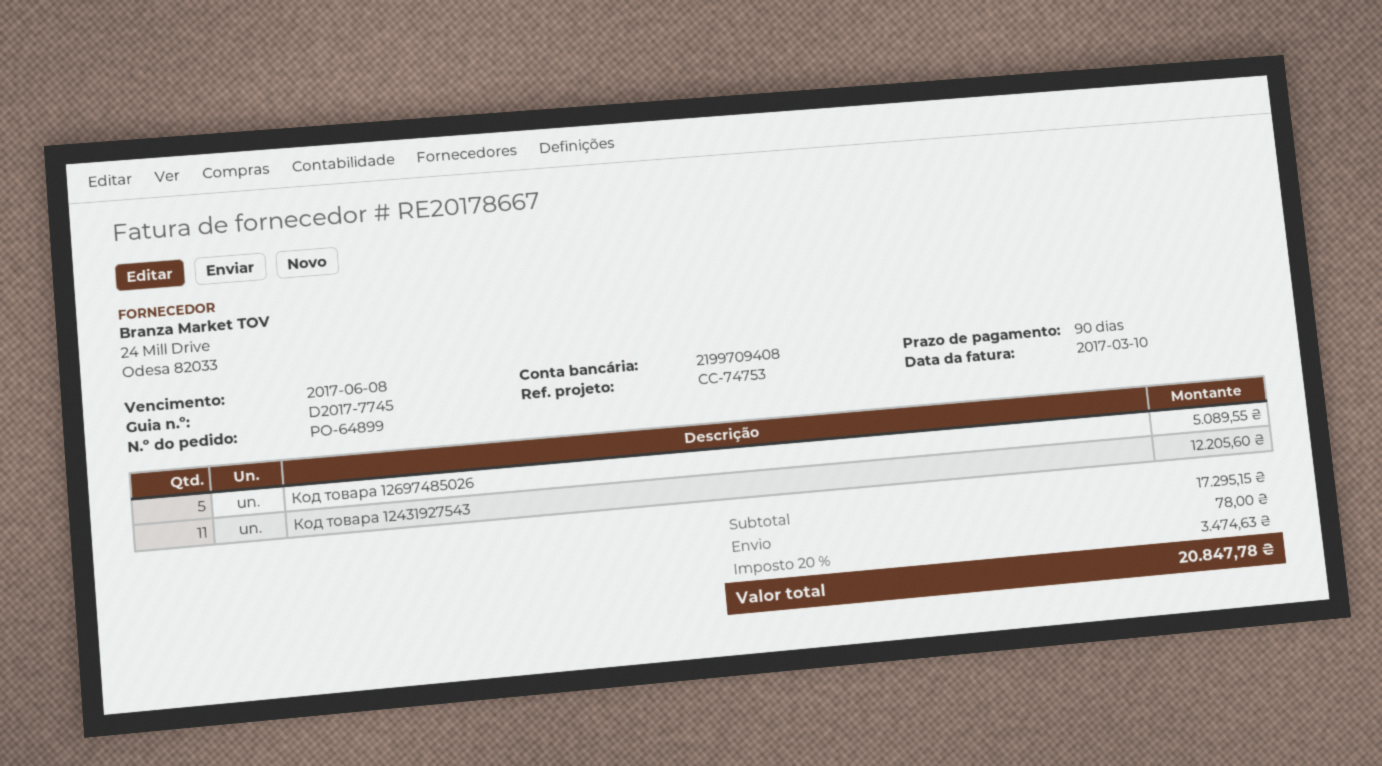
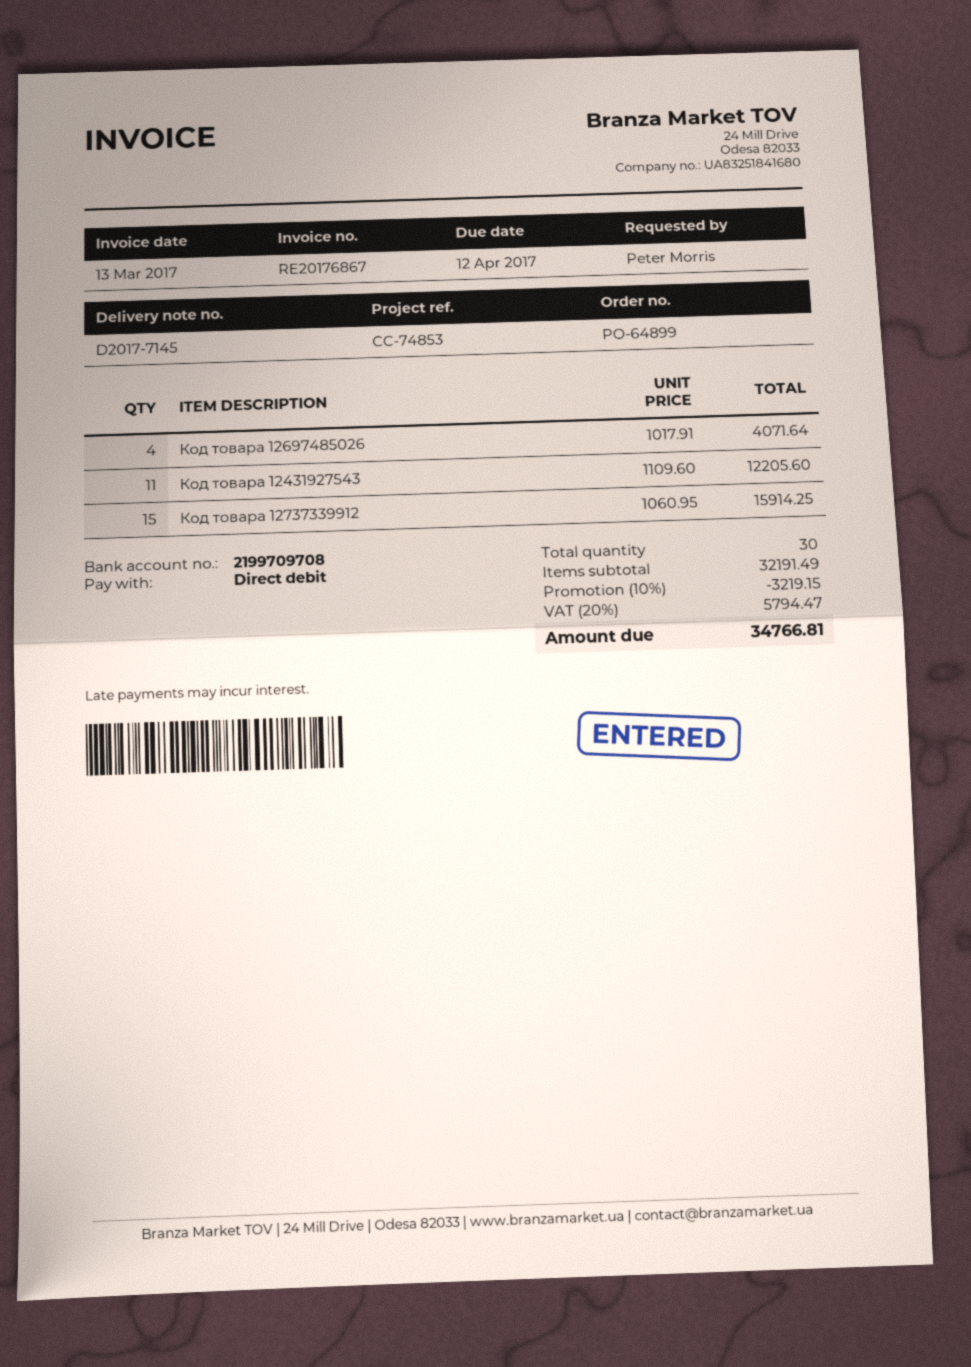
delivery note number: D2017-7745 -> D2017-7145
invoice number: RE20178667 -> RE20176867
invoice date: 2017-03-10 -> 2017-03-13
due date: 2017-06-08 -> 2017-04-12
reference: CC-74753 -> CC-74853
bank account: 2199709408 -> 2199709708
Код товара 12697485026: 5 for 5089.55 -> 4 for 4071.64
Код товара 12737339912: none -> 15 for 15914.25
subtotal: 17295.15 -> 32191.49
discount: none -> 10% = 3219.15
shipping: 78.00 -> none
tax: 20% = 3474.63 -> 20% = 5794.47
total: 20847.78 -> 34766.81

